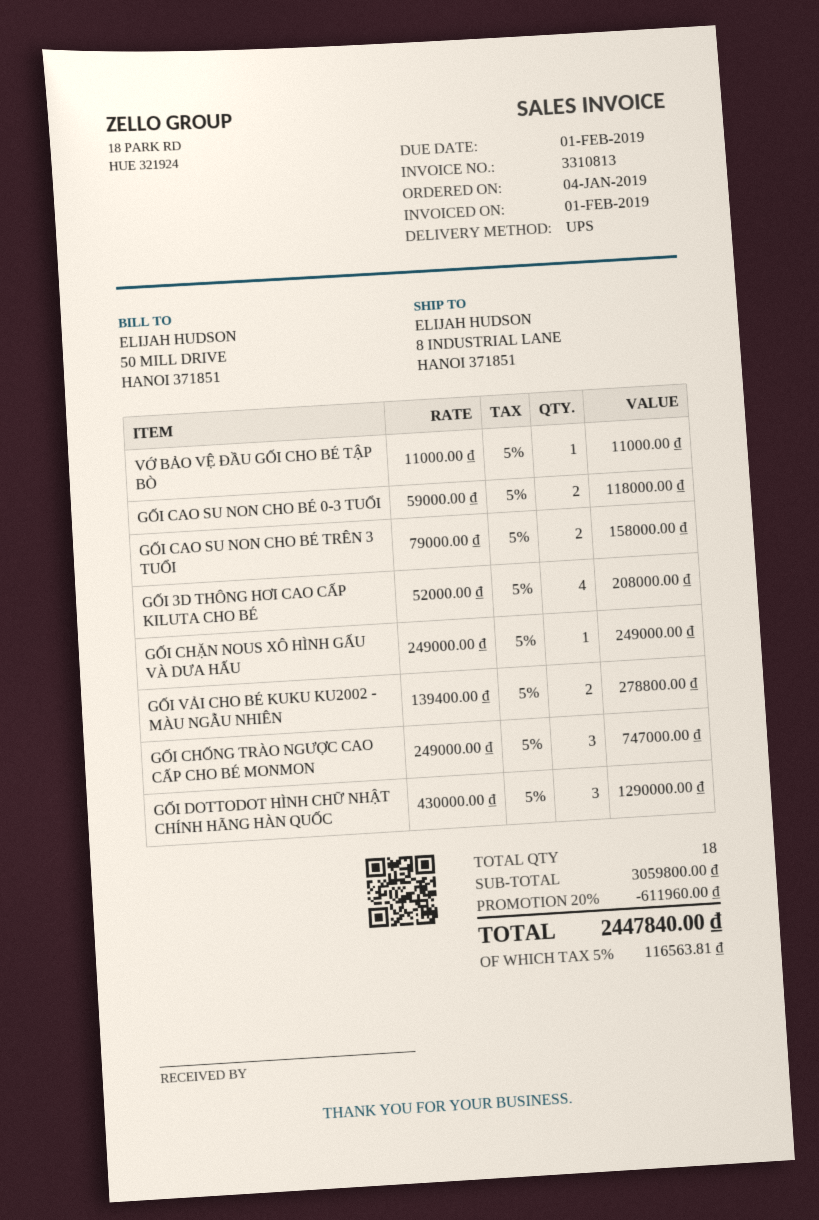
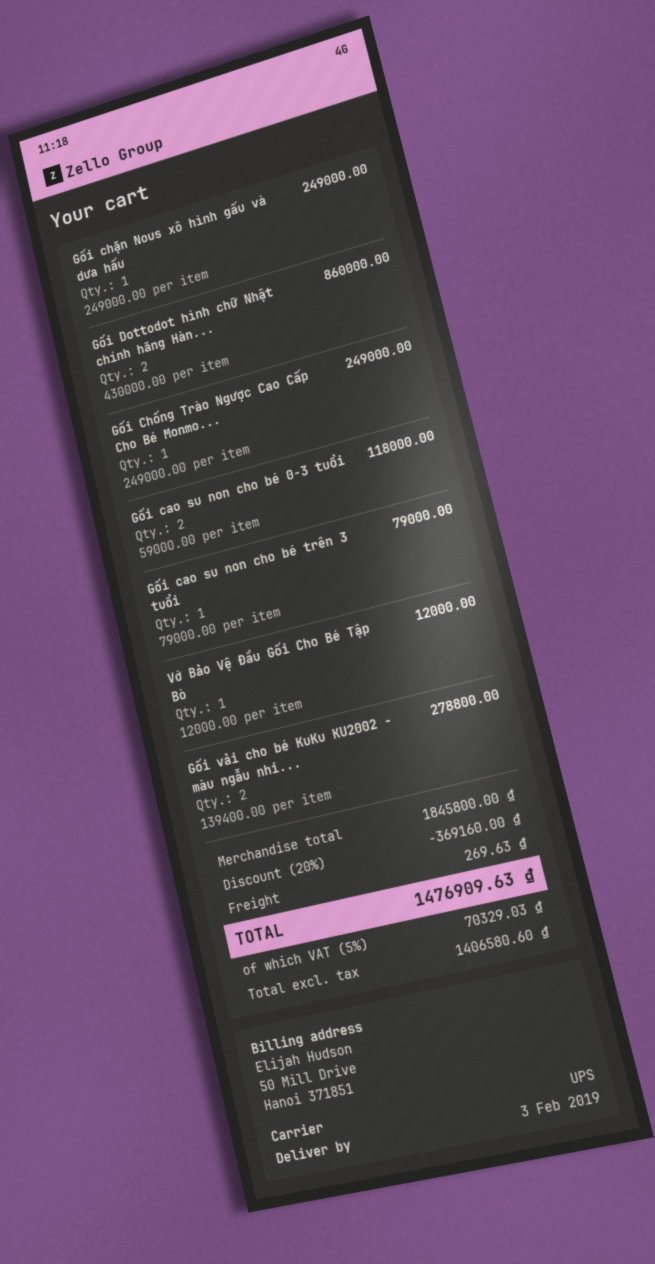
VỚ BẢO VỆ ĐẦU GỐI CHO BÉ TẬP BÒ: 1 x 11000.00 = 11000.00 -> 1 x 12000.00 = 12000.00
GỐI CAO SU NON CHO BÉ TRÊN 3 TUỔI: 2 x 79000.00 = 158000.00 -> 1 x 79000.00 = 79000.00
GỐI 3D THÔNG HƠI CAO CẤP KILUTA CHO BÉ: 4 x 52000.00 = 208000.00 -> none
GỐI CHỐNG TRÀO NGƯỢC CAO CẤP CHO BÉ MONMON: 3 x 249000.00 = 747000.00 -> 1 x 249000.00 = 249000.00
GỐI DOTTODOT HÌNH CHỮ NHẬT CHÍNH HÃNG HÀN QUỐC: 3 x 430000.00 = 1290000.00 -> 2 x 430000.00 = 860000.00
subtotal: 3059800.00 -> 1845800.00
discount: 20% = 611960.00 -> 20% = 369160.00
shipping: none -> 269.63
tax: 5% = 116563.81 -> 5% = 70329.03
total: 2447840.00 -> 1476909.63

